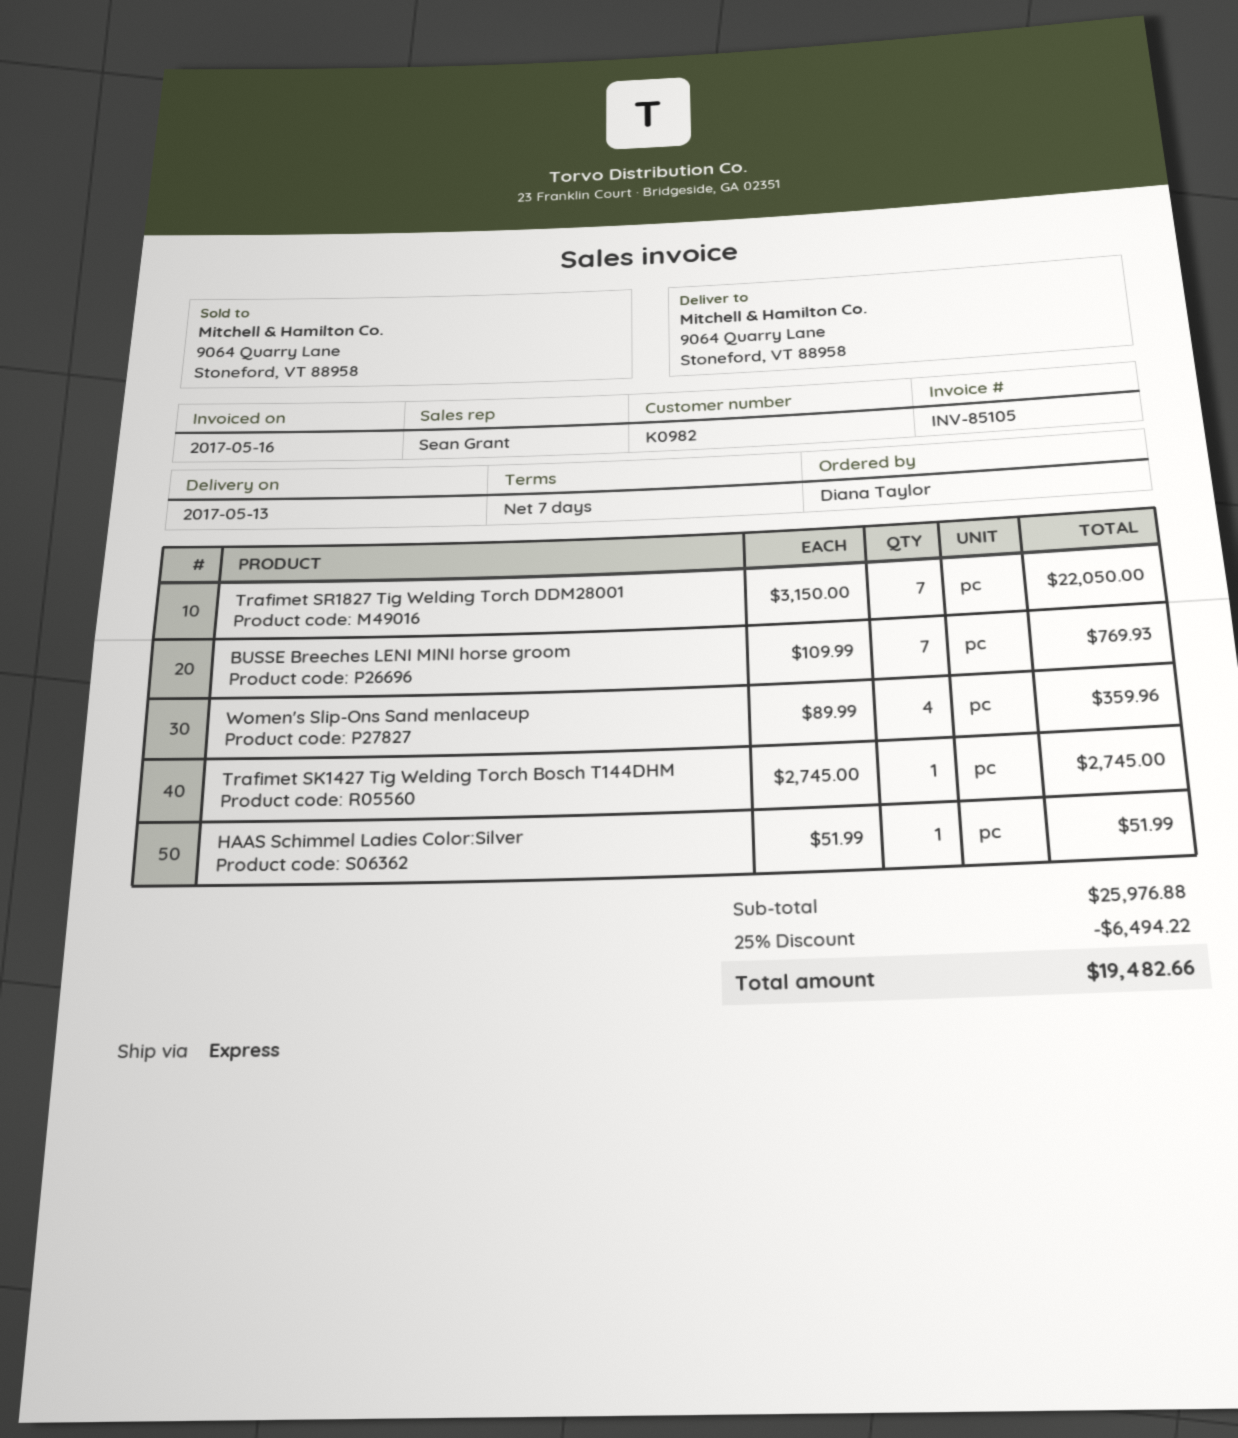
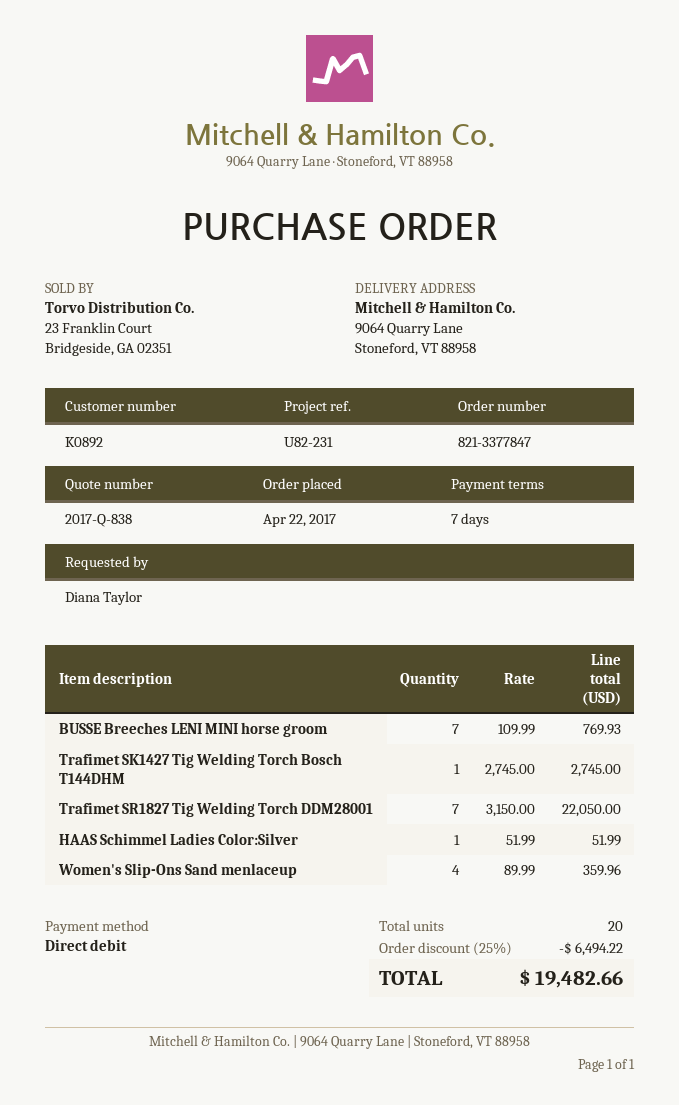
customer number: K0982 -> K0892

